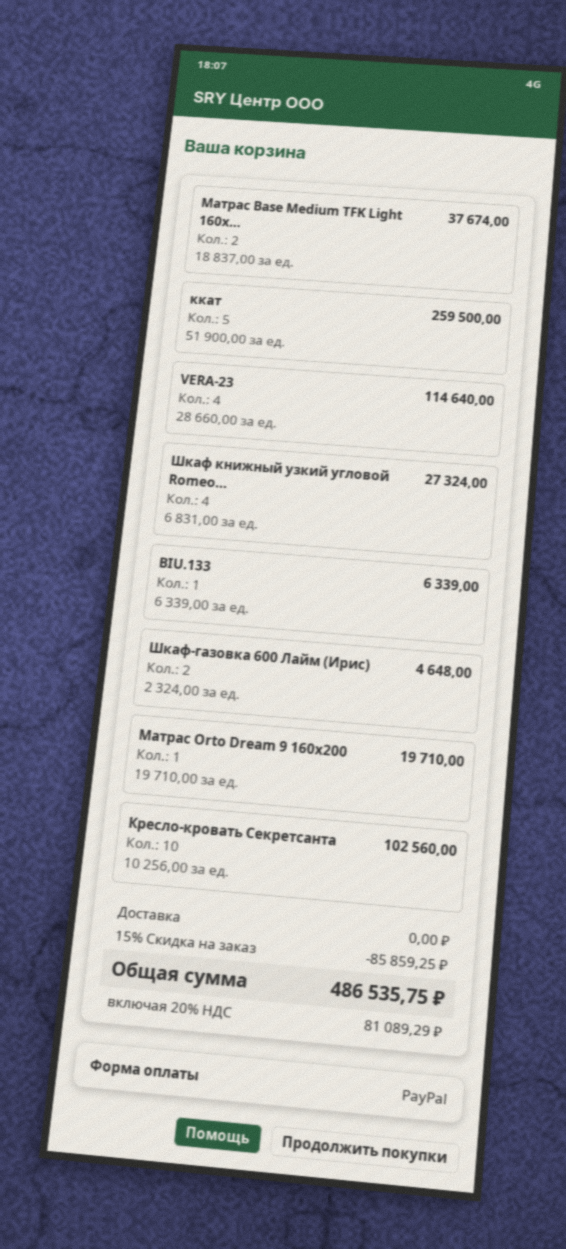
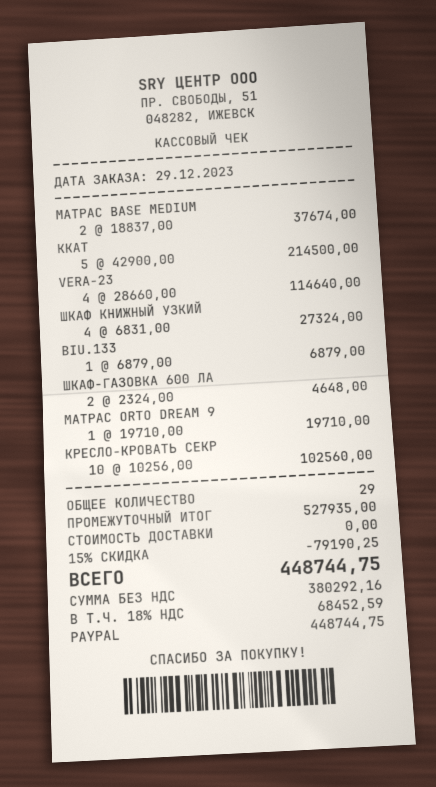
ккат: 5 x 51900.00 = 259500.00 -> 5 x 42900.00 = 214500.00
BIU.133: 1 x 6339.00 = 6339.00 -> 1 x 6879.00 = 6879.00
discount: 15% = 85859.25 -> 15% = 79190.25
tax: 20% = 81089.29 -> 18% = 68452.59
total: 486535.75 -> 448744.75

